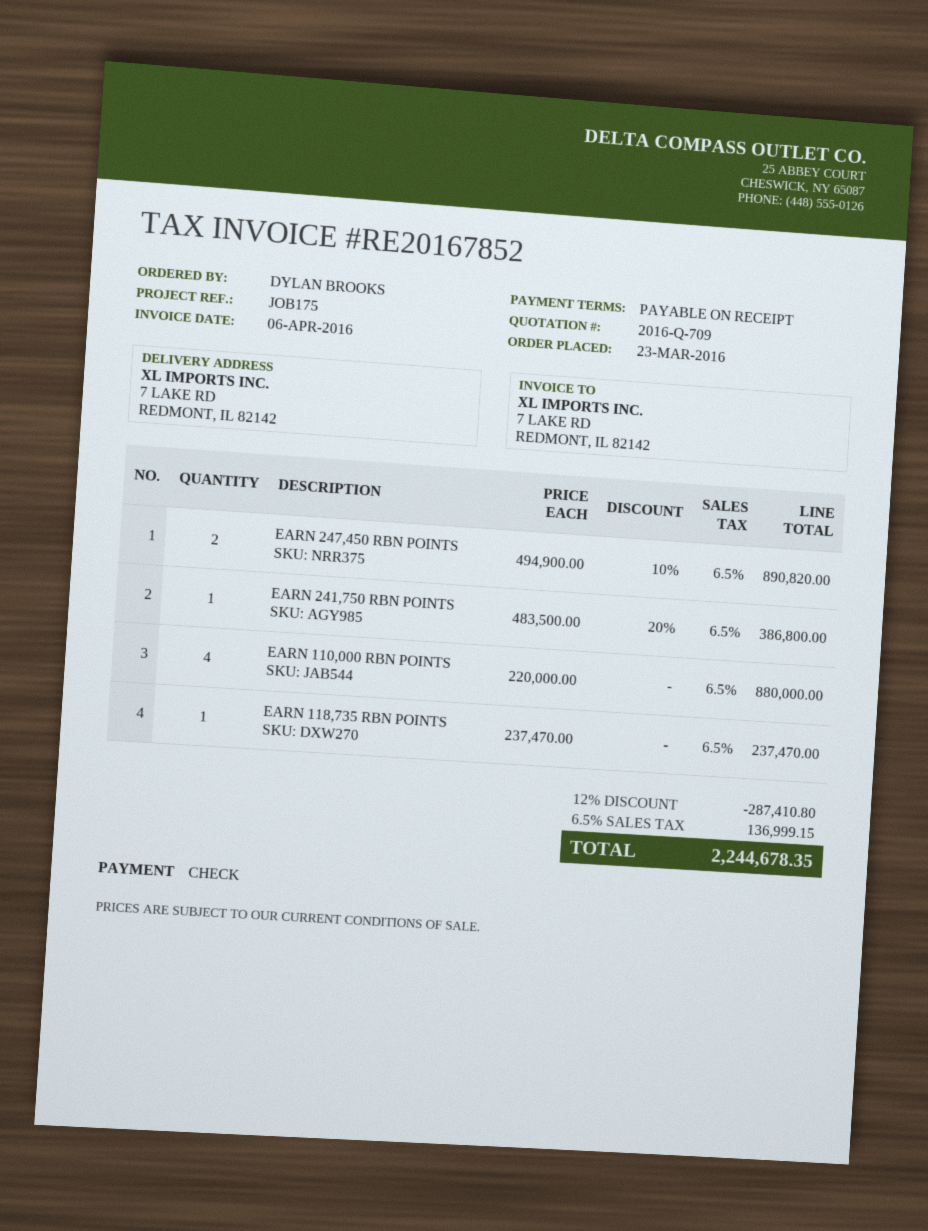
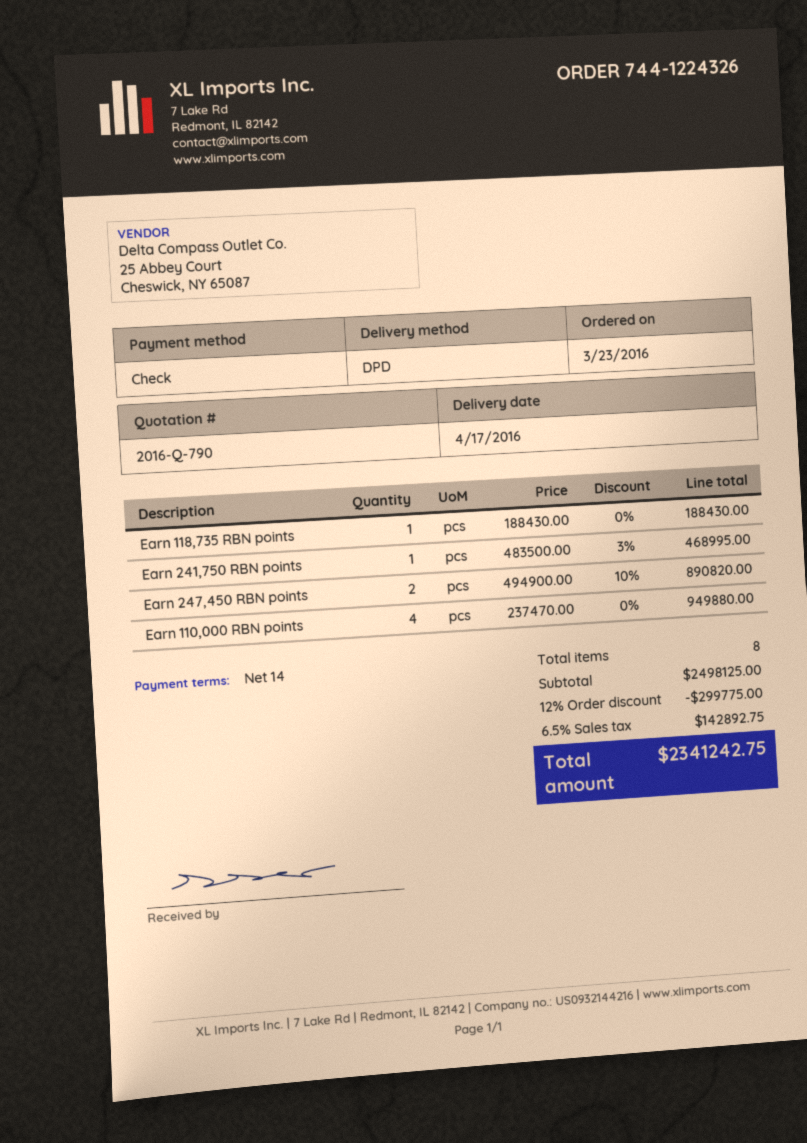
quote number: 2016-Q-709 -> 2016-Q-790
payment terms: on receipt -> 14 days
EARN 241,750 RBN POINTS: 1 x 483500.00 - 20% = 386800.00 -> 1 x 483500.00 - 3% = 468995.00
EARN 110,000 RBN POINTS: 4 x 220000.00 = 880000.00 -> 4 x 237470.00 = 949880.00
EARN 118,735 RBN POINTS: 1 x 237470.00 = 237470.00 -> 1 x 188430.00 = 188430.00
discount: 12% = 287410.80 -> 12% = 299775.00
tax: 6.5% = 136999.15 -> 6.5% = 142892.75
total: 2244678.35 -> 2341242.75

